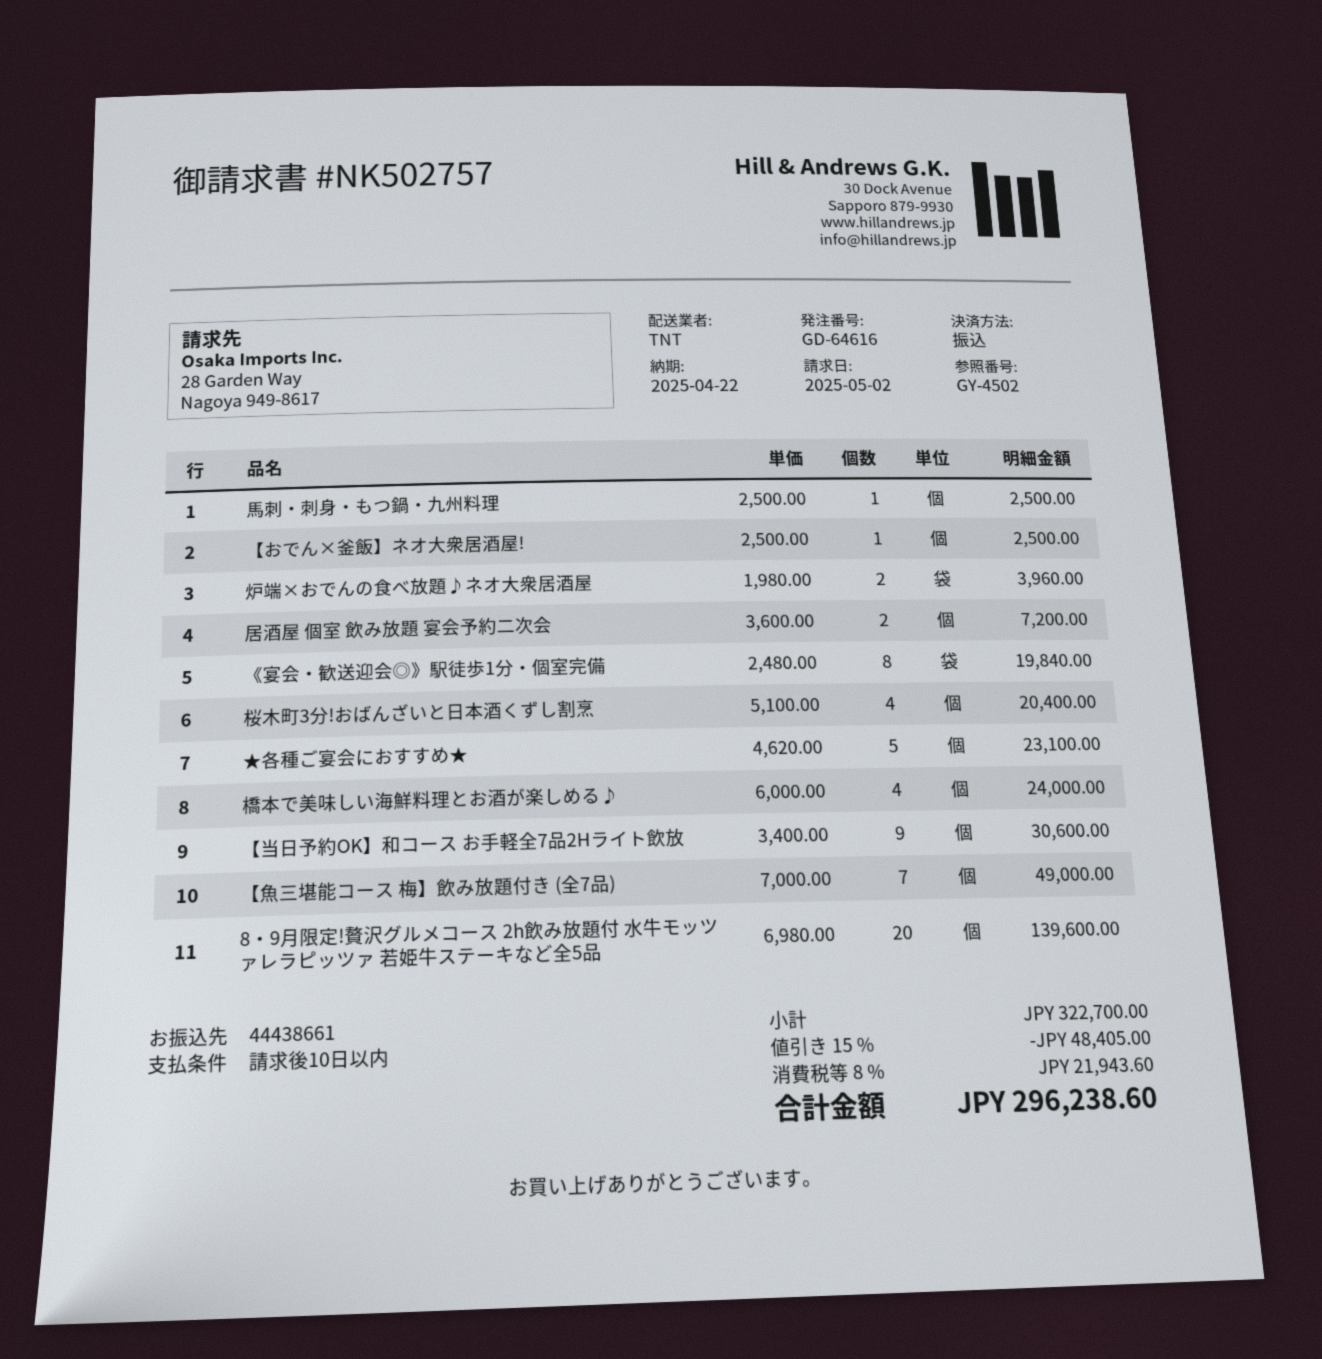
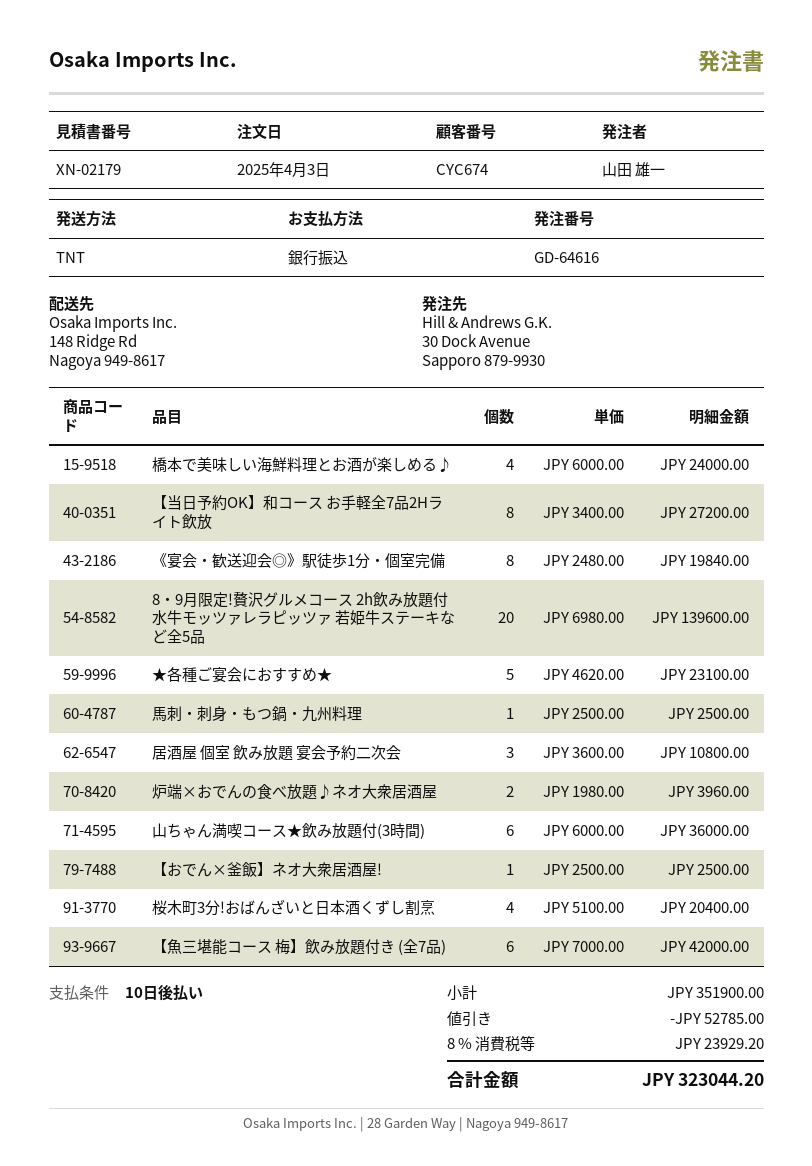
居酒屋 個室 飲み放題 宴会予約二次会: 2 x 3600.00 = 7200.00 -> 3 x 3600.00 = 10800.00
【当日予約OK】和コース お手軽全7品2Hライト飲放: 9 x 3400.00 = 30600.00 -> 8 x 3400.00 = 27200.00
【魚三堪能コース 梅】飲み放題付き (全7品): 7 x 7000.00 = 49000.00 -> 6 x 7000.00 = 42000.00
山ちゃん満喫コース★飲み放題付(3時間): none -> 6 x 6000.00 = 36000.00
subtotal: 322700.00 -> 351900.00
discount: 48405.00 -> 52785.00
tax: 8% = 21943.60 -> 8% = 23929.20
total: 296238.60 -> 323044.20

